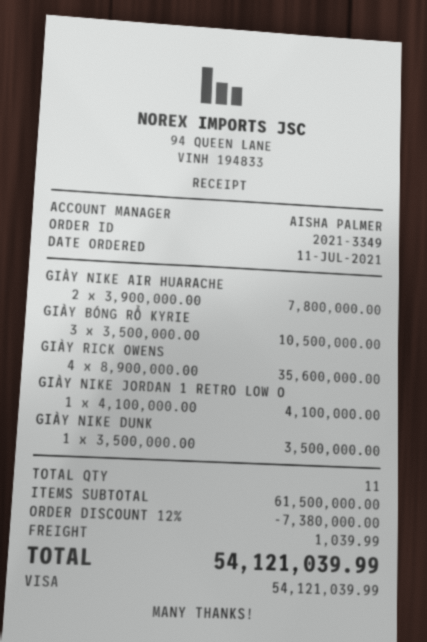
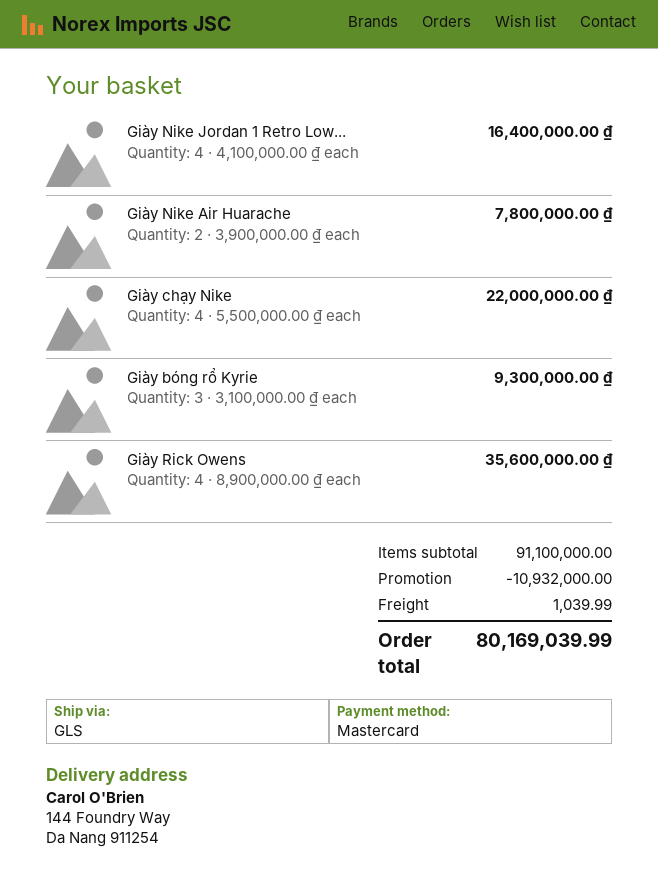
payment method: Visa -> Mastercard
GIÀY BÓNG RỔ KYRIE: 3 x 3500000.00 = 10500000.00 -> 3 x 3100000.00 = 9300000.00
GIÀY NIKE JORDAN 1 RETRO LOW O: 1 x 4100000.00 = 4100000.00 -> 4 x 4100000.00 = 16400000.00
GIÀY NIKE DUNK: 1 x 3500000.00 = 3500000.00 -> none
Giày chạy Nike: none -> 4 x 5500000.00 = 22000000.00
subtotal: 61500000.00 -> 91100000.00
discount: 7380000.00 -> 10932000.00
total: 54121039.99 -> 80169039.99

